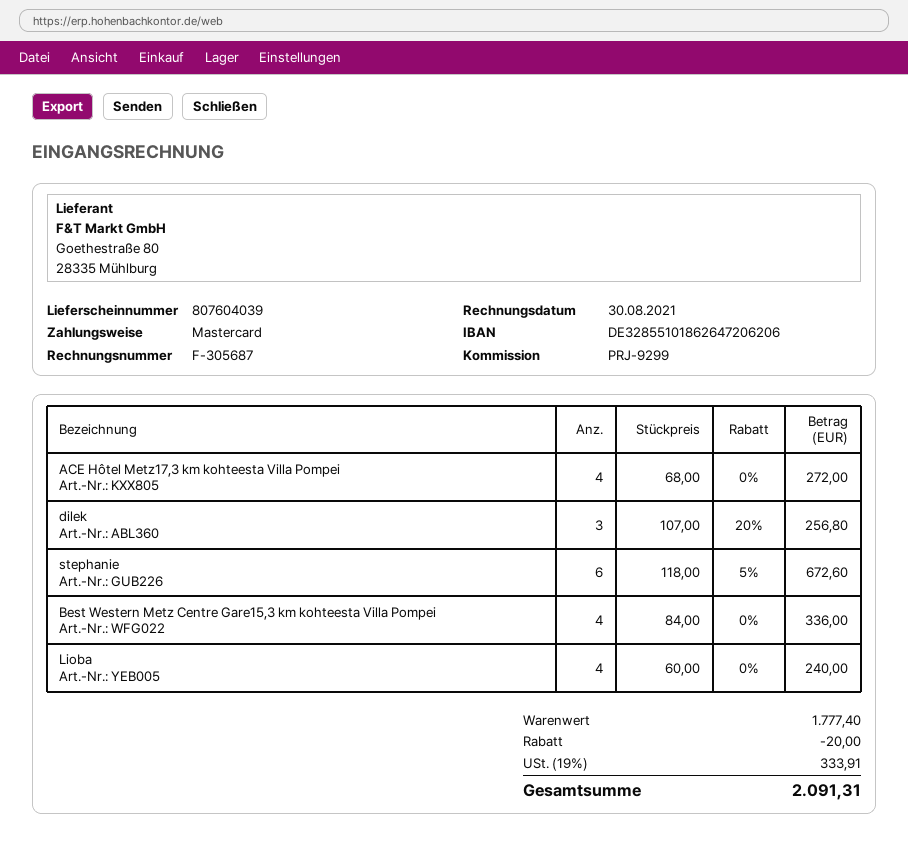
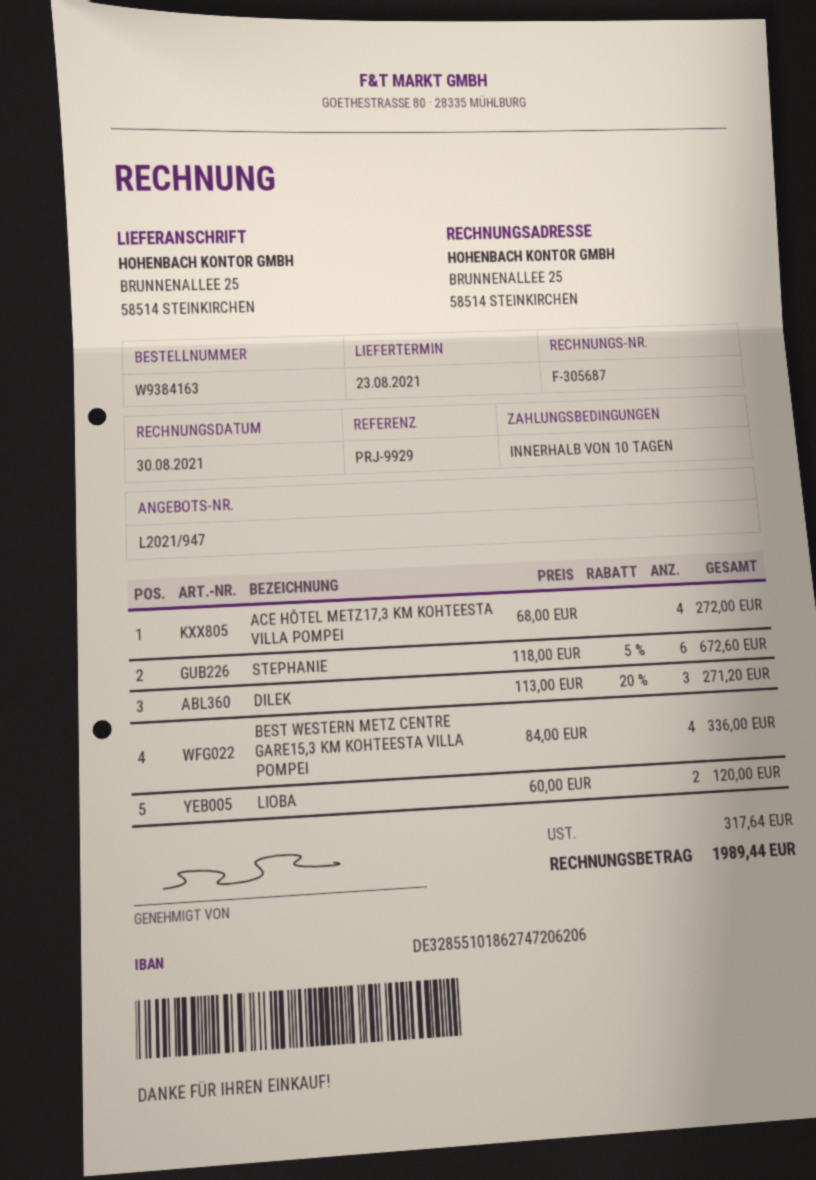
reference: PRJ-9299 -> PRJ-9929
bank account: DE32855101862647206206 -> DE32855101862747206206
dilek: 3 x 107.00 - 20% = 256.80 -> 3 x 113.00 - 20% = 271.20
Lioba: 4 x 60.00 = 240.00 -> 2 x 60.00 = 120.00
discount: 20.00 -> none
tax: 333.91 -> 317.64
total: 2091.31 -> 1989.44

